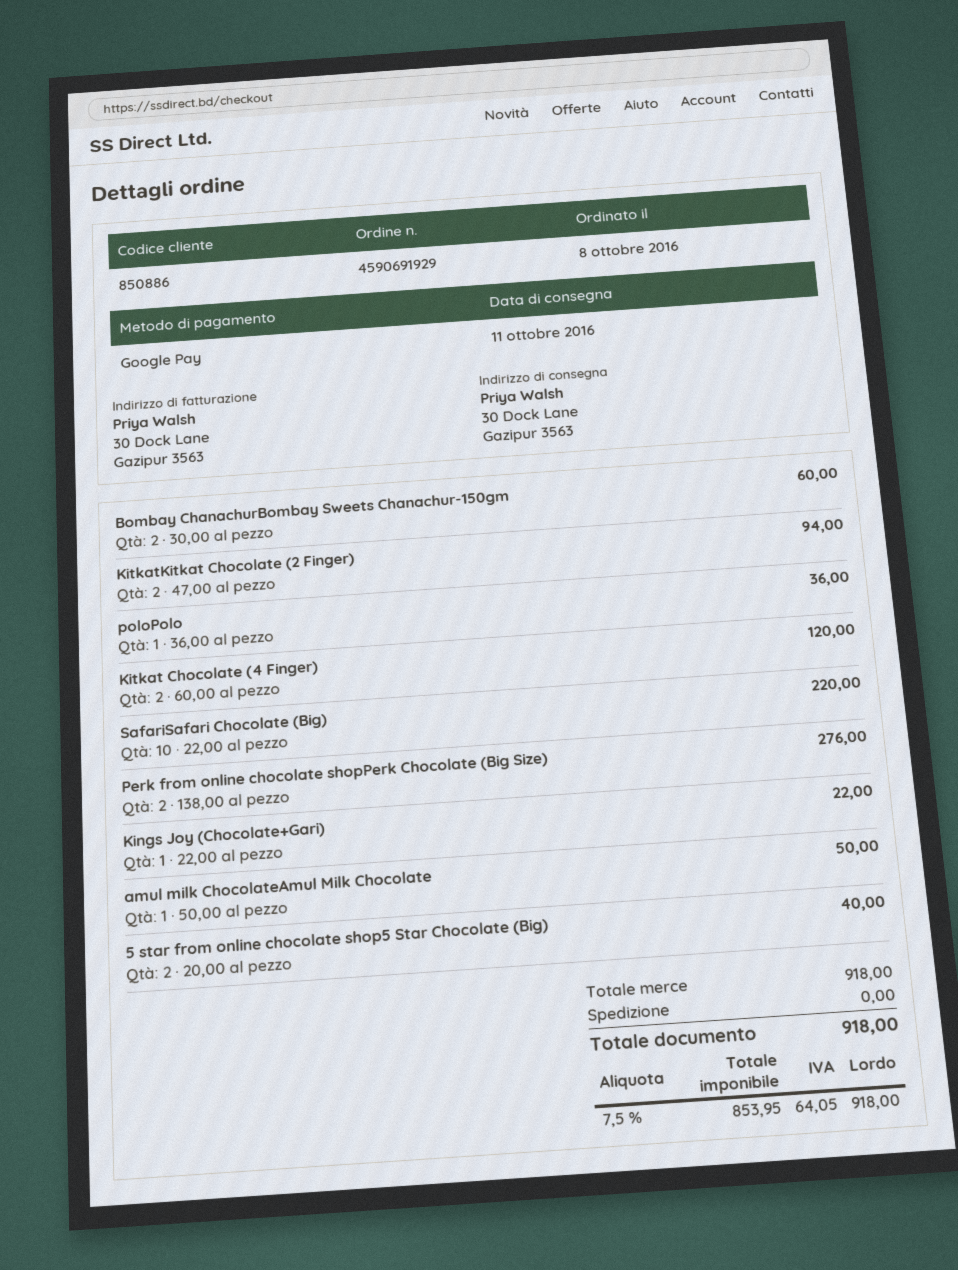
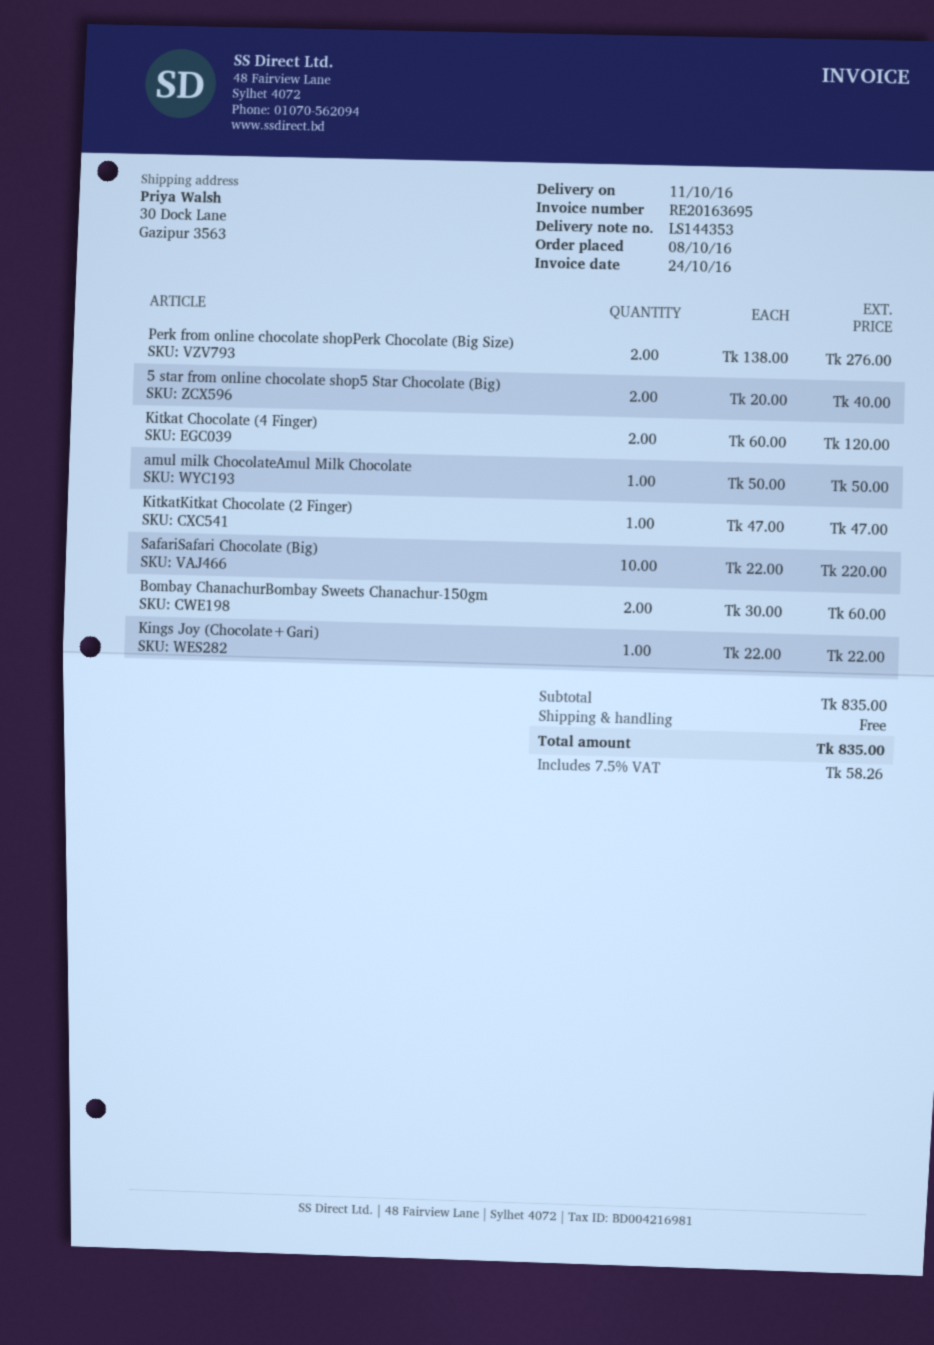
KitkatKitkat Chocolate (2 Finger): 2 x 47.00 = 94.00 -> 1 x 47.00 = 47.00
poloPolo: 1 x 36.00 = 36.00 -> none
subtotal: 918.00 -> 835.00
tax: 7.5% = 64.05 -> 7.5% = 58.26
total: 918.00 -> 835.00

